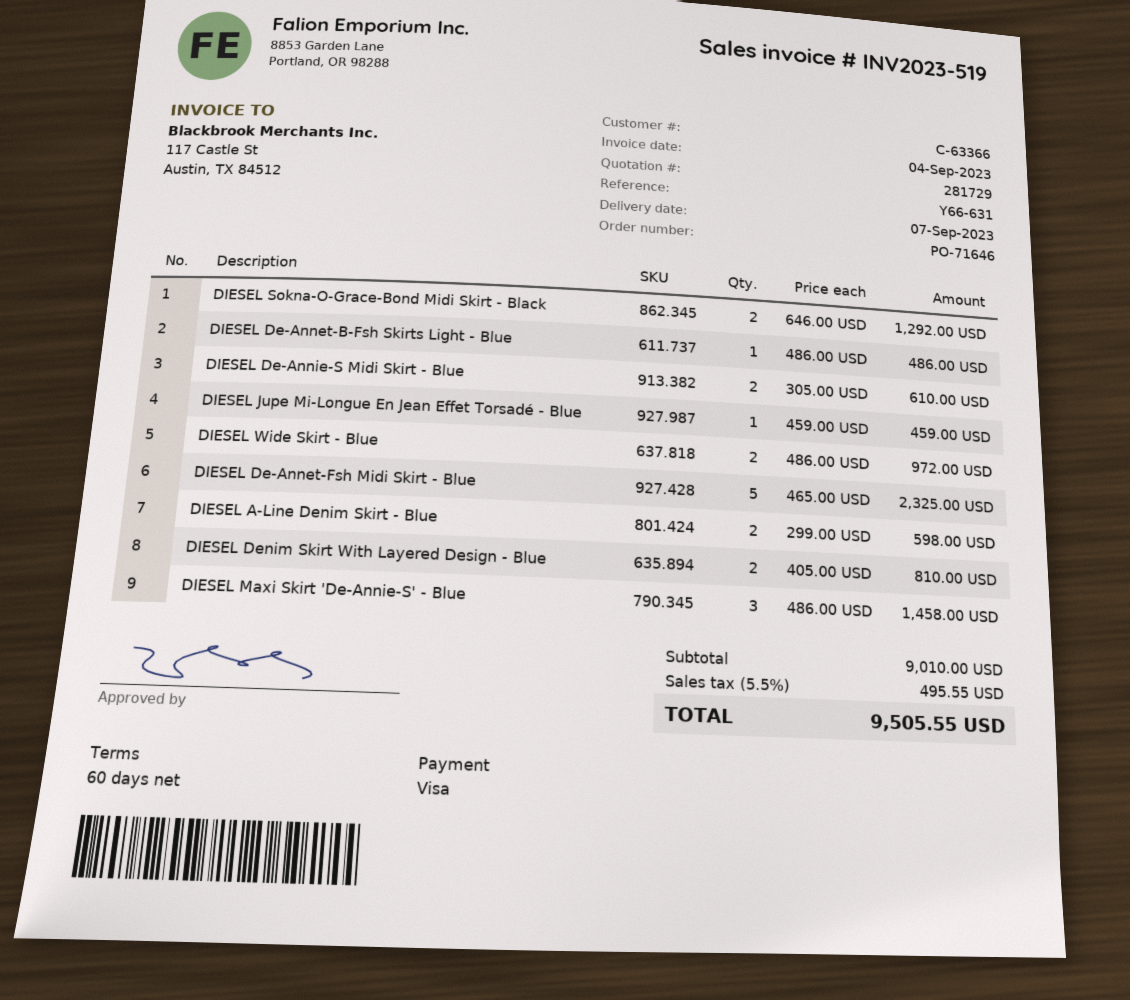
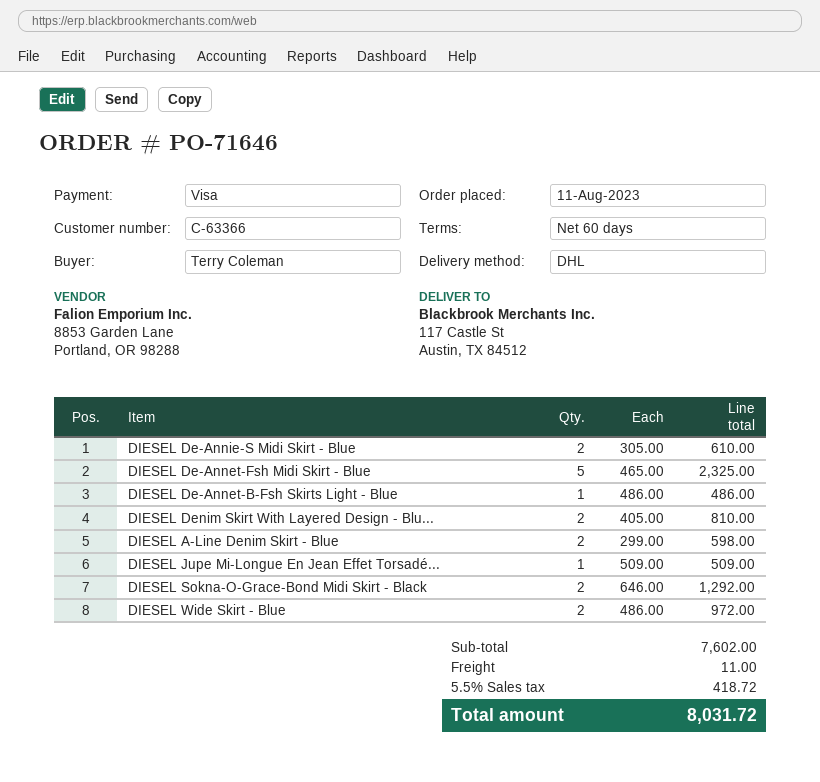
DIESEL Jupe Mi-Longue En Jean Effet Torsadé - Blue: 1 x 459.00 = 459.00 -> 1 x 509.00 = 509.00
DIESEL Maxi Skirt 'De-Annie-S' - Blue: 3 x 486.00 = 1458.00 -> none
subtotal: 9010.00 -> 7602.00
shipping: none -> 11.00
tax: 5.5% = 495.55 -> 5.5% = 418.72
total: 9505.55 -> 8031.72

